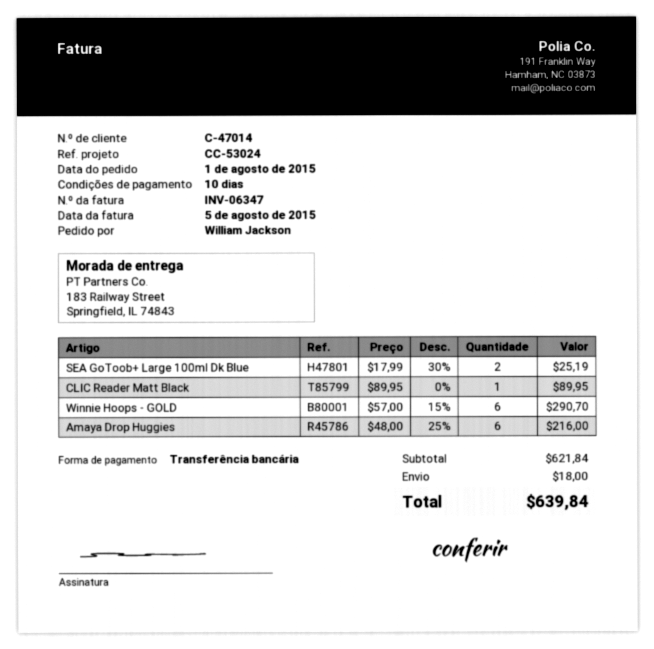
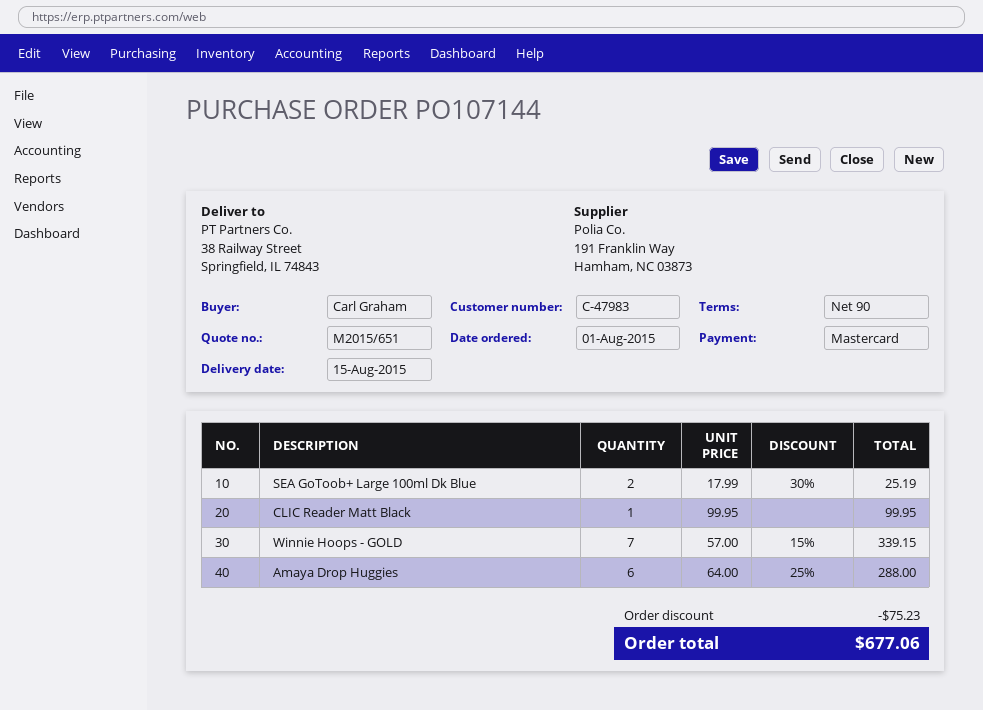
payment terms: 10 days -> 90 days
customer number: C-47014 -> C-47983
ordered by: William Jackson -> Carl Graham
payment method: bank transfer -> Mastercard
ship to: 183 Railway Street, Springfield, IL 74843 -> 38 Railway Street, Springfield, IL 74843
CLIC Reader Matt Black: 1 x 89.95 = 89.95 -> 1 x 99.95 = 99.95
Winnie Hoops - GOLD: 6 x 57.00 - 15% = 290.70 -> 7 x 57.00 - 15% = 339.15
Amaya Drop Huggies: 6 x 48.00 - 25% = 216.00 -> 6 x 64.00 - 25% = 288.00
discount: none -> 75.23
shipping: 18.00 -> none
total: 639.84 -> 677.06

